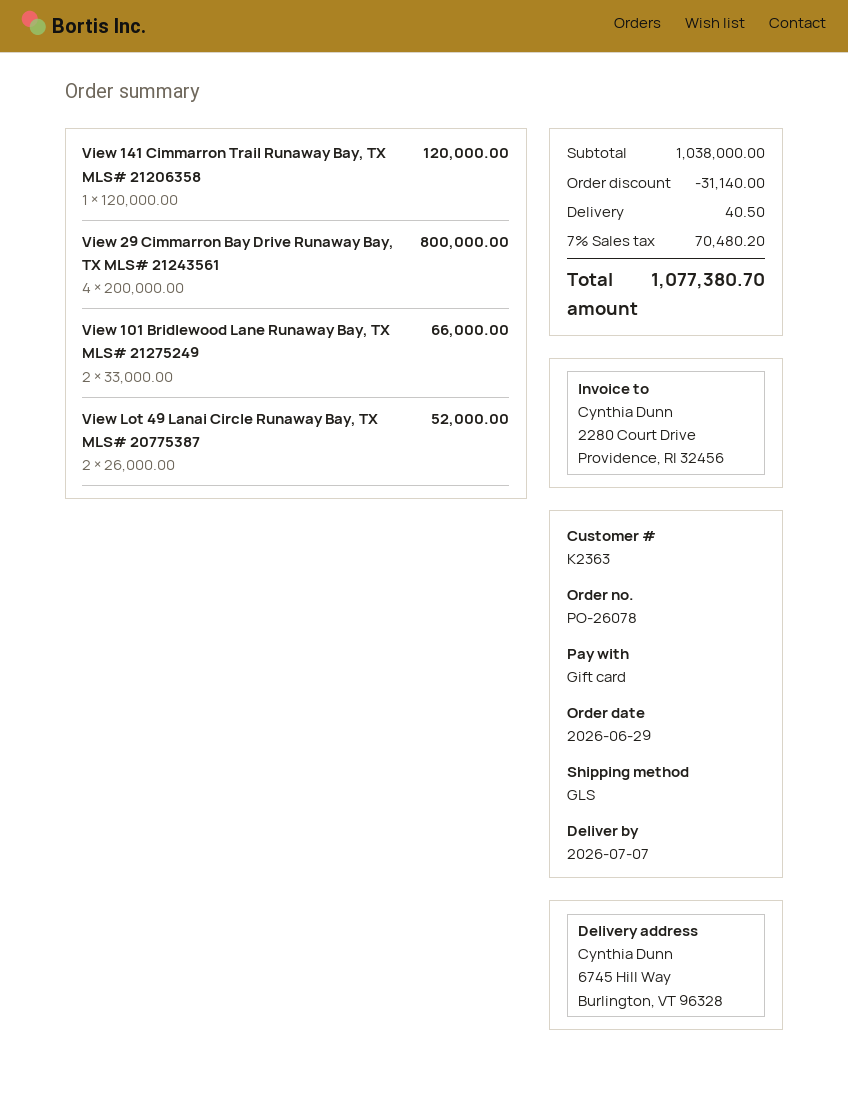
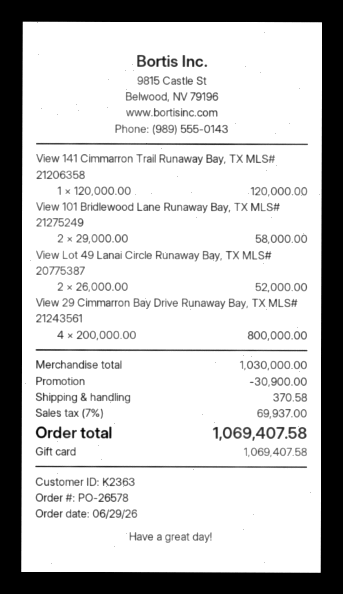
order number: PO-26078 -> PO-26578
View 101 Bridlewood Lane Runaway Bay, TX MLS# 21275249: 2 x 33000.00 = 66000.00 -> 2 x 29000.00 = 58000.00
subtotal: 1038000.00 -> 1030000.00
discount: 31140.00 -> 30900.00
shipping: 40.50 -> 370.58
tax: 7% = 70480.20 -> 7% = 69937.00
total: 1077380.70 -> 1069407.58

